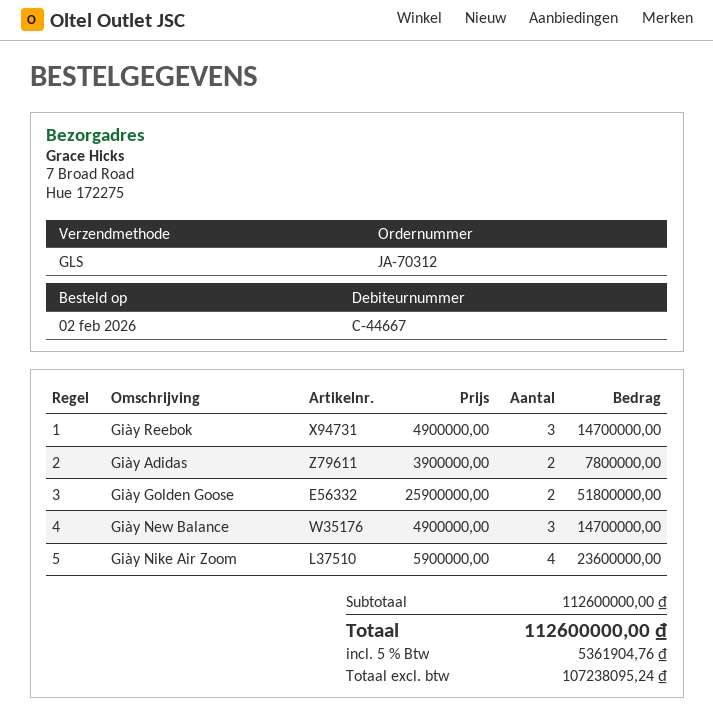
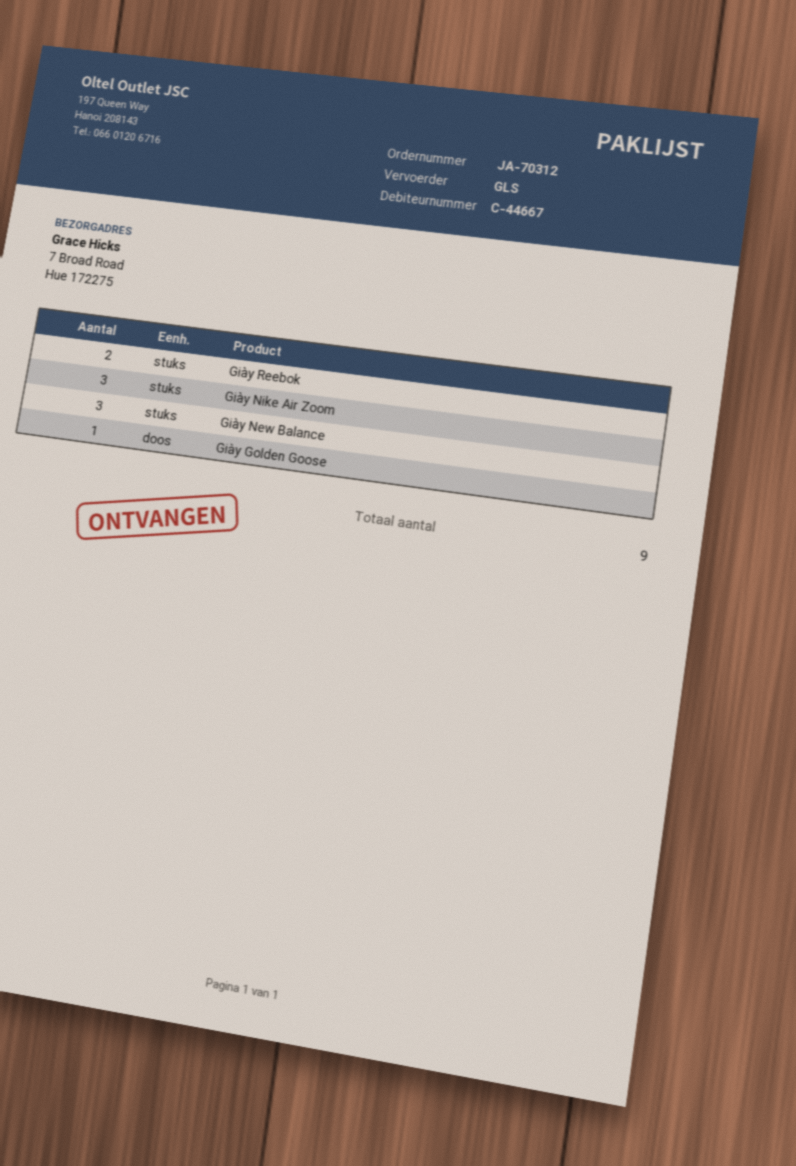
Giày Reebok: 3 -> 2
Giày Adidas: 2 -> none
Giày Golden Goose: 2 -> 1
Giày Nike Air Zoom: 4 -> 3

